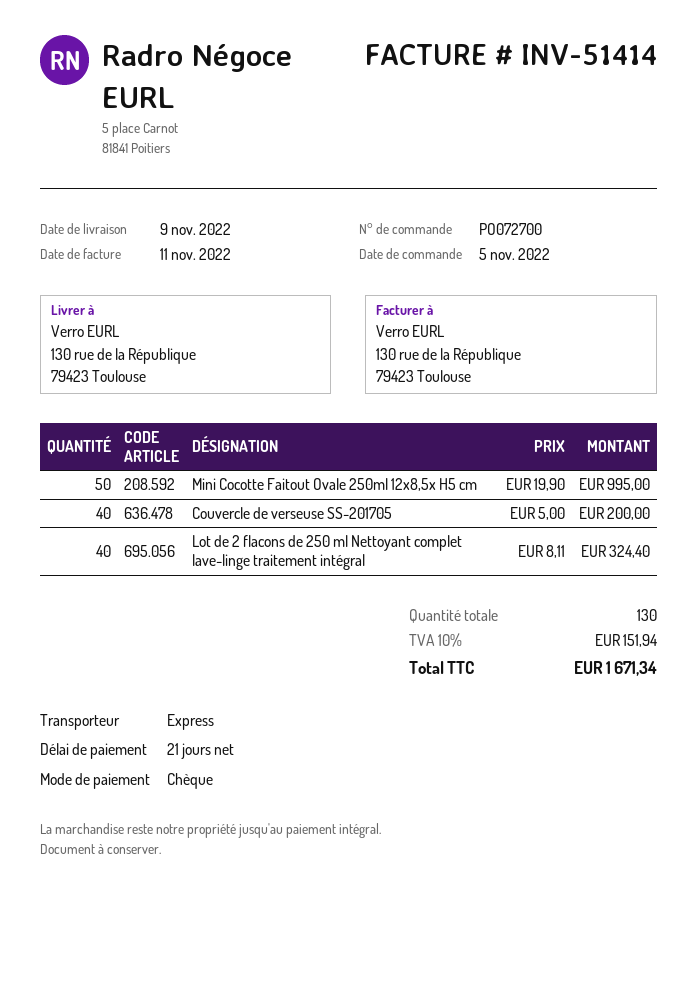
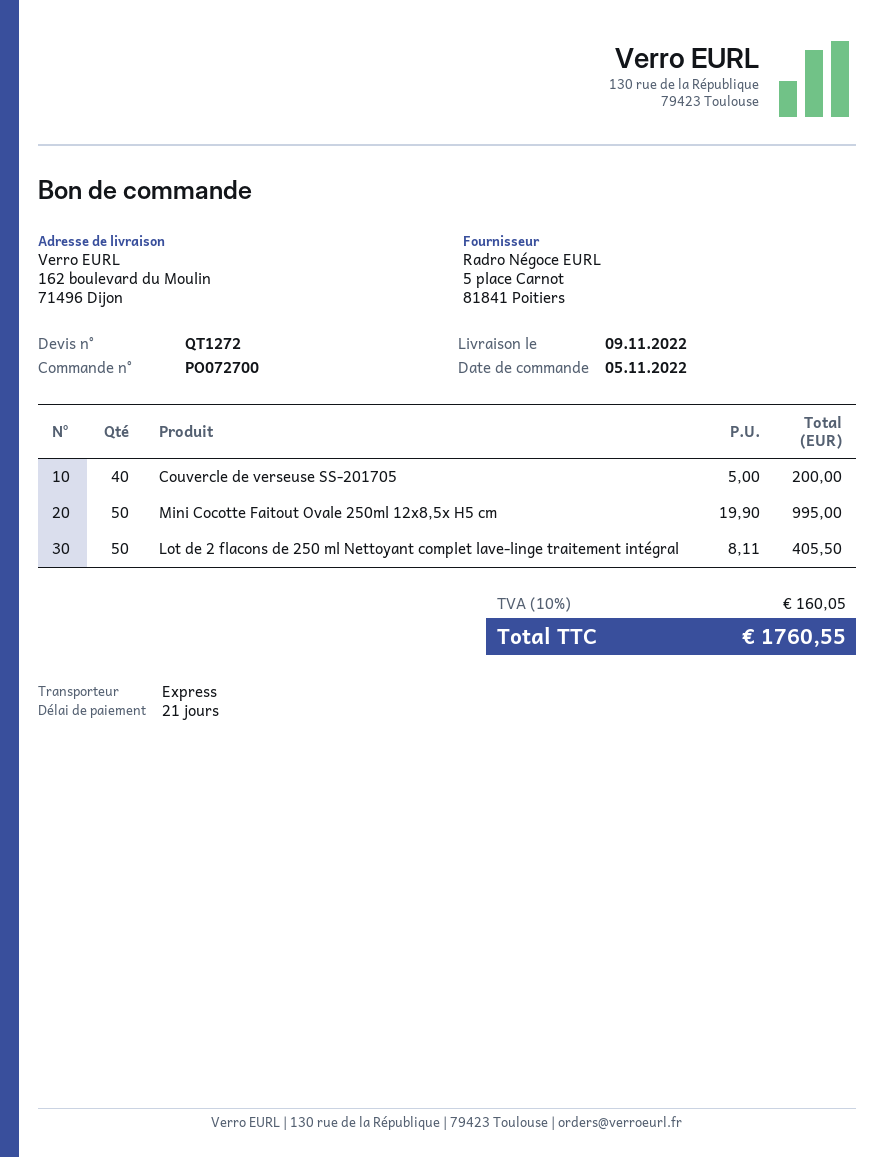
ship to: 130 rue de la République, 79423 Toulouse -> 162 boulevard du Moulin, 71496 Dijon
Lot de 2 flacons de 250 ml Nettoyant complet lave-linge traitement intégral: 40 x 8.11 = 324.40 -> 50 x 8.11 = 405.50
tax: 10% = 151.94 -> 10% = 160.05
total: 1671.34 -> 1760.55

